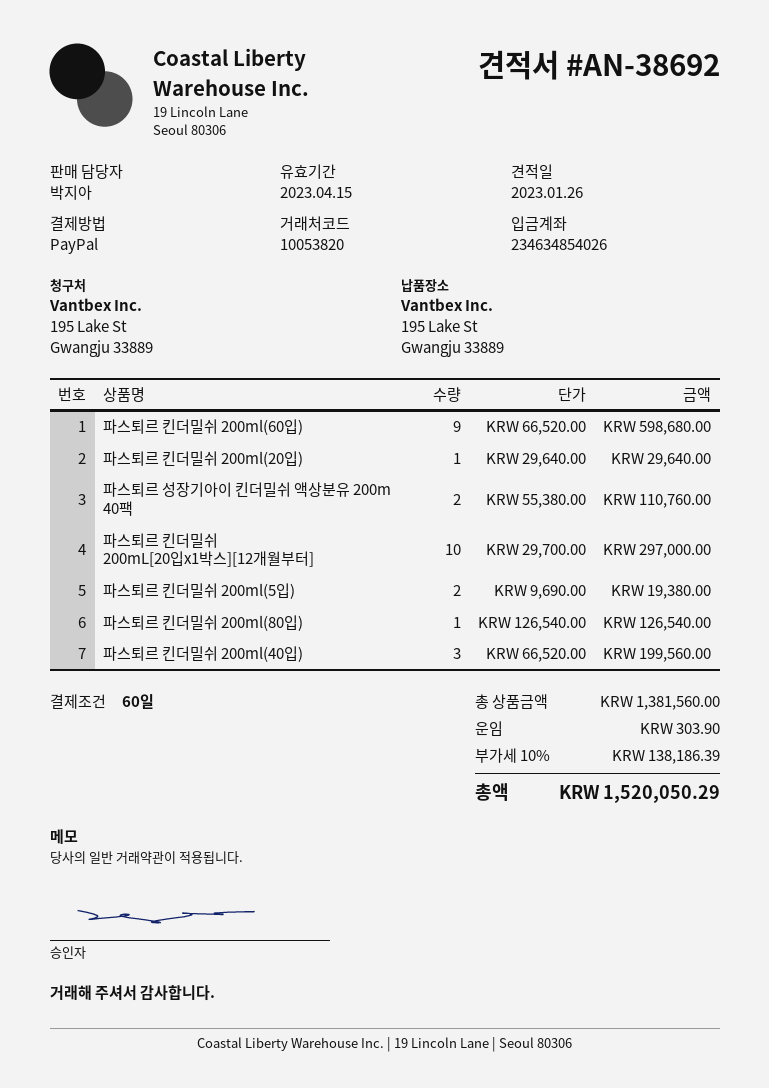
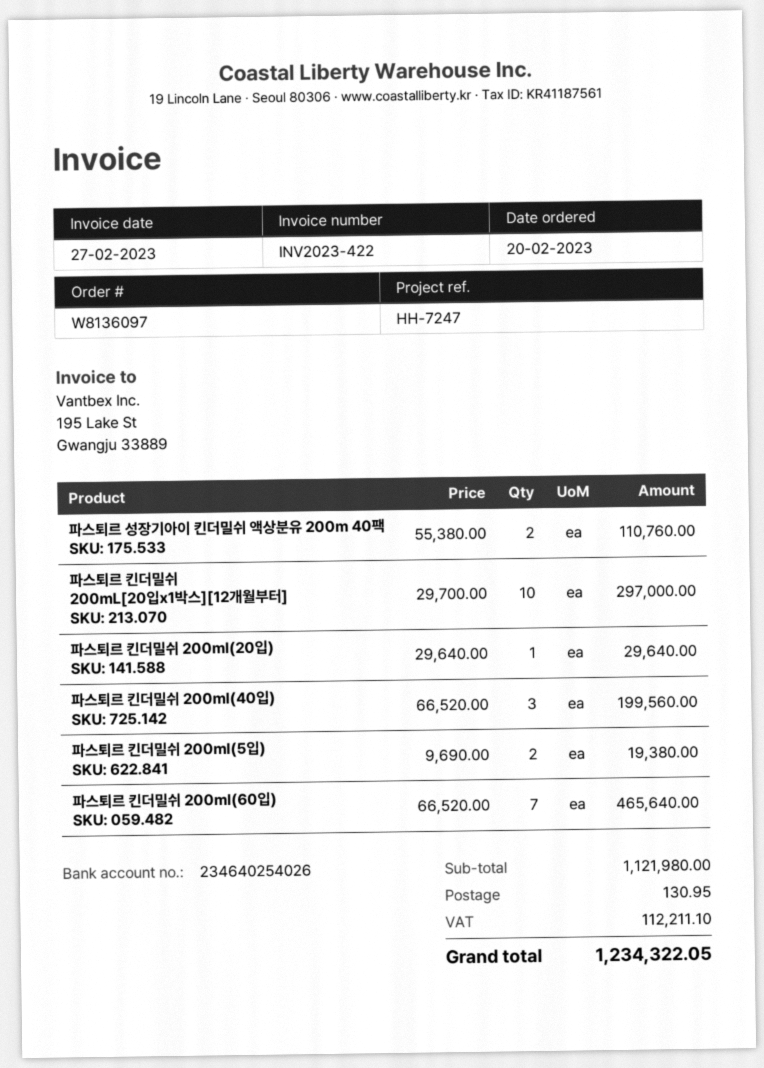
bank account: 234634854026 -> 234640254026
파스퇴르 킨더밀쉬 200ml(60입): 9 x 66520.00 = 598680.00 -> 7 x 66520.00 = 465640.00
파스퇴르 킨더밀쉬 200ml(80입): 1 x 126540.00 = 126540.00 -> none
subtotal: 1381560.00 -> 1121980.00
shipping: 303.90 -> 130.95
tax: 138186.39 -> 112211.10
total: 1520050.29 -> 1234322.05

